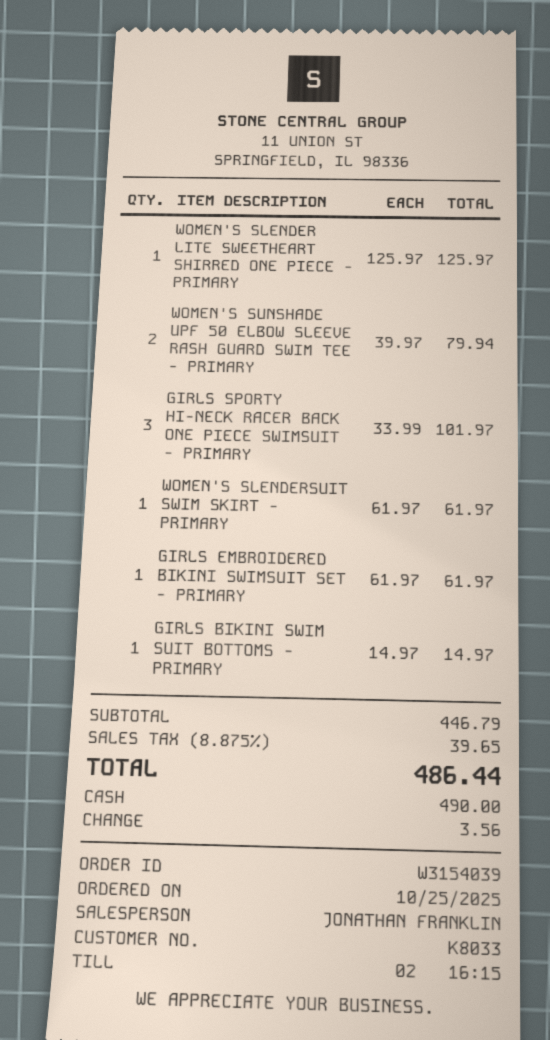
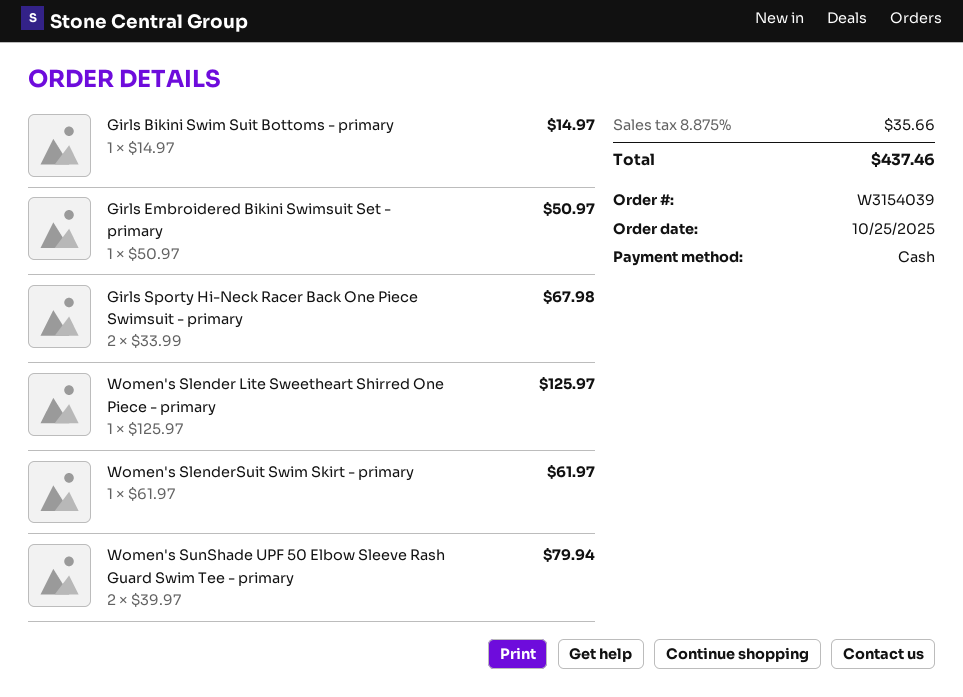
GIRLS SPORTY HI-NECK RACER BACK ONE PIECE SWIMSUIT - PRIMARY: 3 x 33.99 = 101.97 -> 2 x 33.99 = 67.98
GIRLS EMBROIDERED BIKINI SWIMSUIT SET - PRIMARY: 1 x 61.97 = 61.97 -> 1 x 50.97 = 50.97
tax: 8.875% = 39.65 -> 8.875% = 35.66
total: 486.44 -> 437.46

